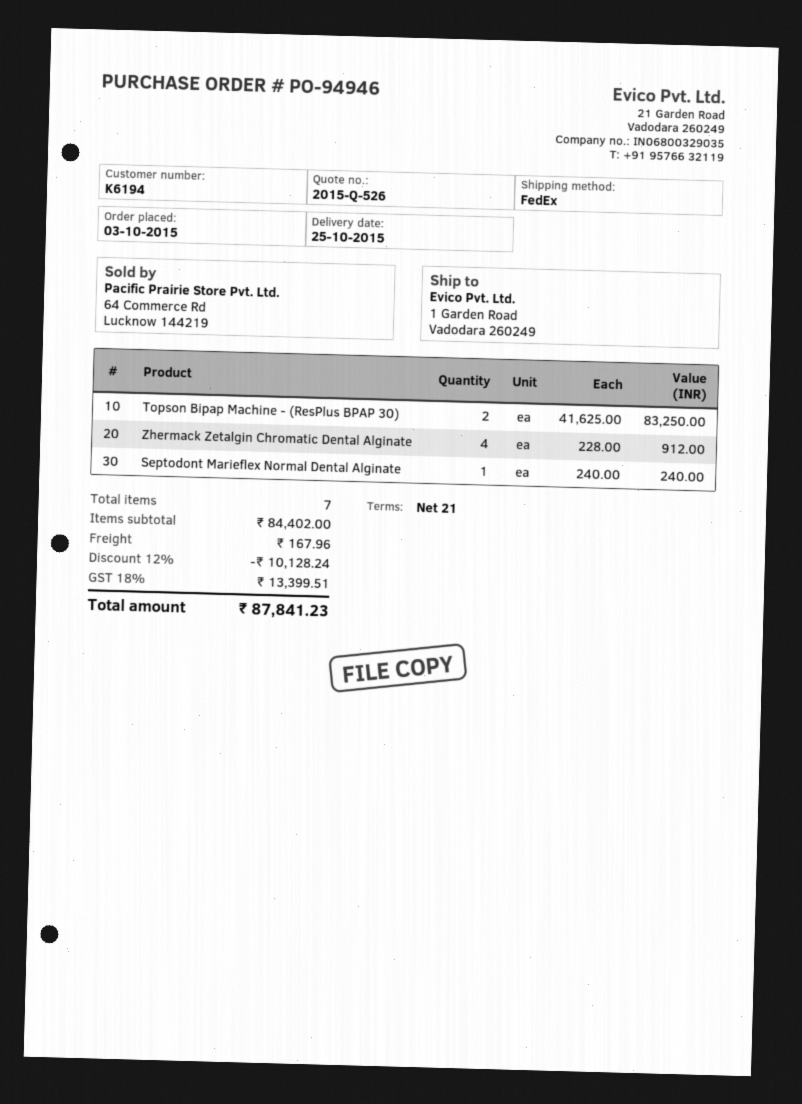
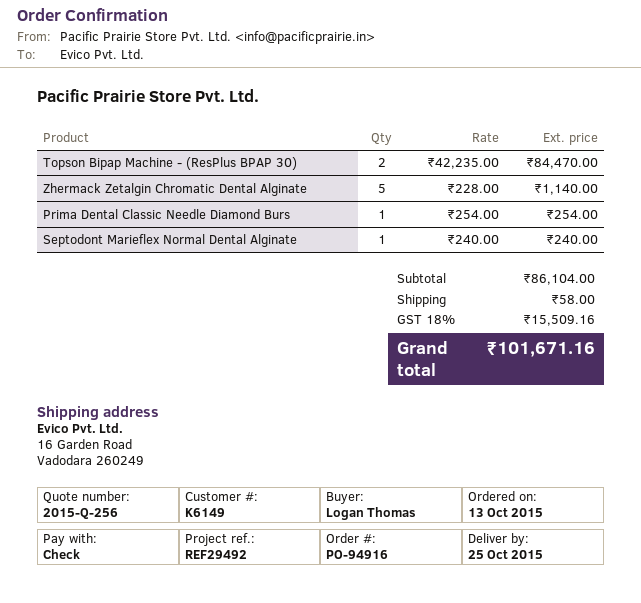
quote number: 2015-Q-526 -> 2015-Q-256
order number: PO-94946 -> PO-94916
order date: 2015-10-03 -> 2015-10-13
customer number: K6194 -> K6149
ship to: 1 Garden Road, Vadodara 260249 -> 16 Garden Road, Vadodara 260249
Topson Bipap Machine - (ResPlus BPAP 30): 2 x 41625.00 = 83250.00 -> 2 x 42235.00 = 84470.00
Zhermack Zetalgin Chromatic Dental Alginate: 4 x 228.00 = 912.00 -> 5 x 228.00 = 1140.00
Prima Dental Classic Needle Diamond Burs: none -> 1 x 254.00 = 254.00
subtotal: 84402.00 -> 86104.00
discount: 12% = 10128.24 -> none
shipping: 167.96 -> 58.00
tax: 18% = 13399.51 -> 18% = 15509.16
total: 87841.23 -> 101671.16

